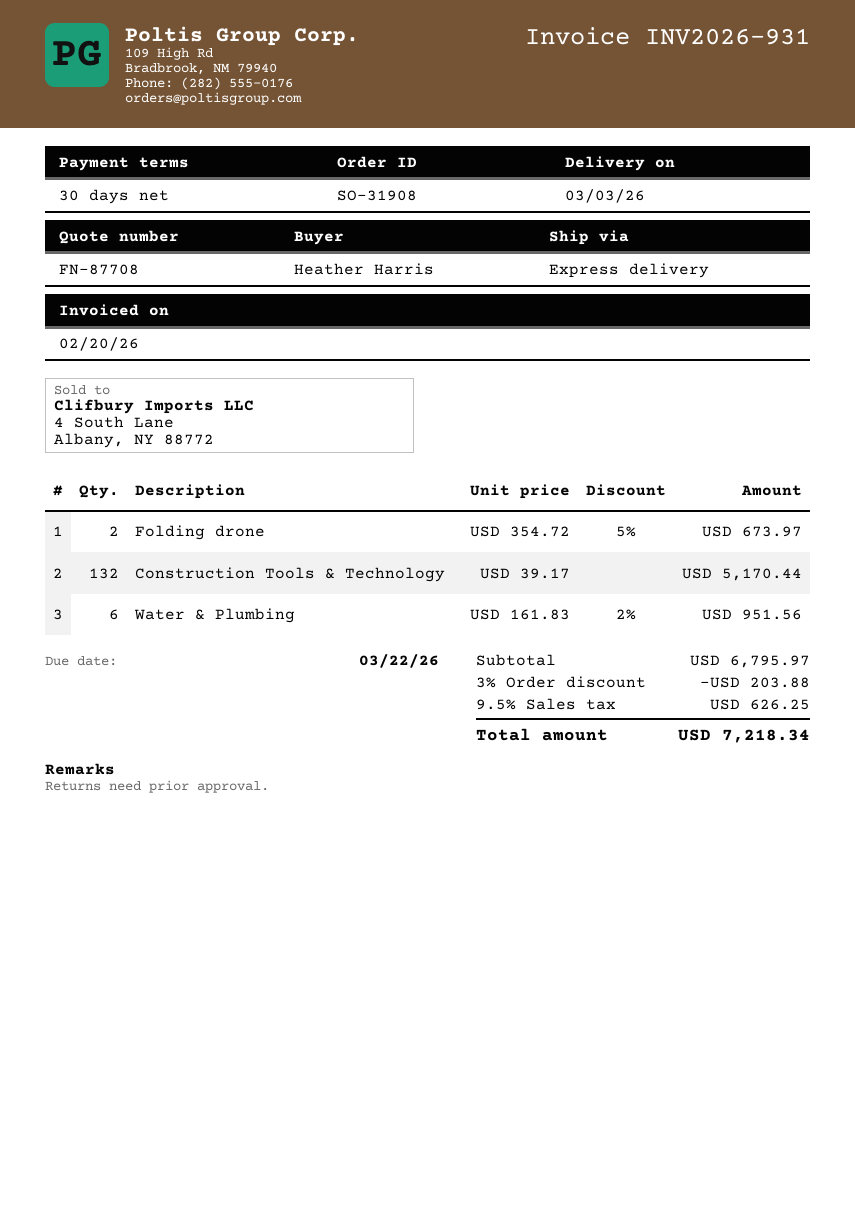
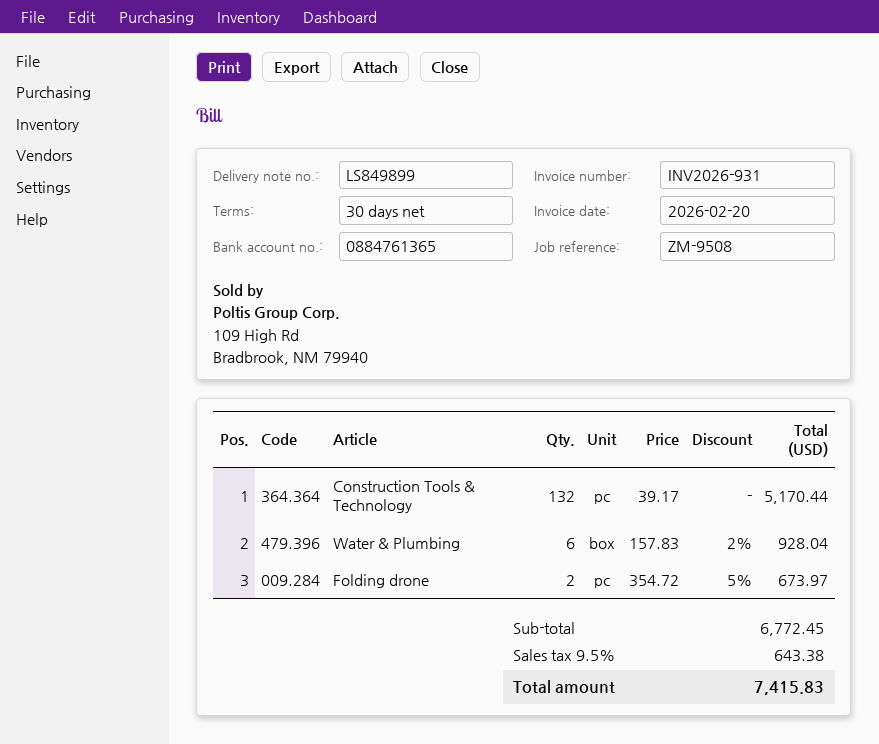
Water & Plumbing: 6 x 161.83 - 2% = 951.56 -> 6 x 157.83 - 2% = 928.04
subtotal: 6795.97 -> 6772.45
discount: 3% = 203.88 -> none
tax: 9.5% = 626.25 -> 9.5% = 643.38
total: 7218.34 -> 7415.83

